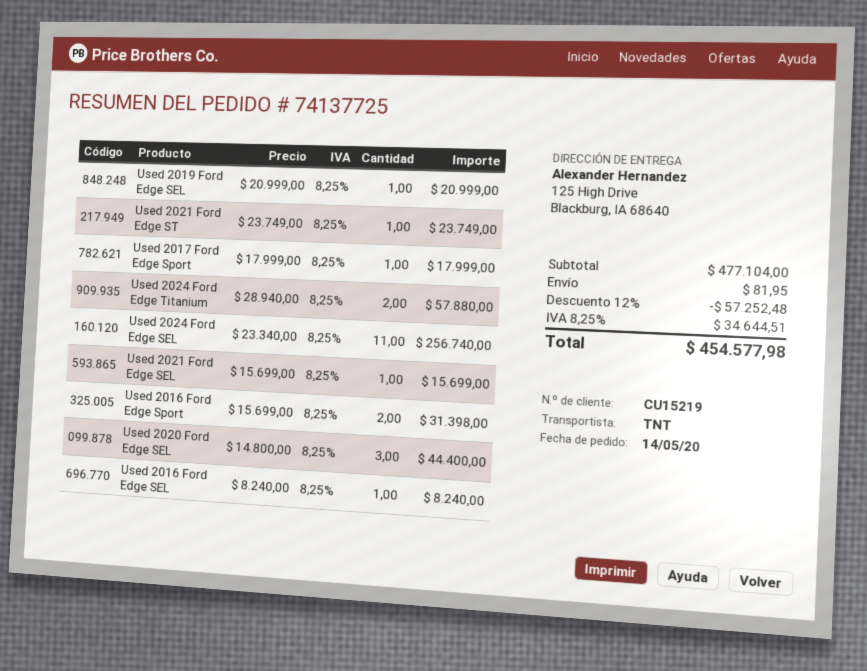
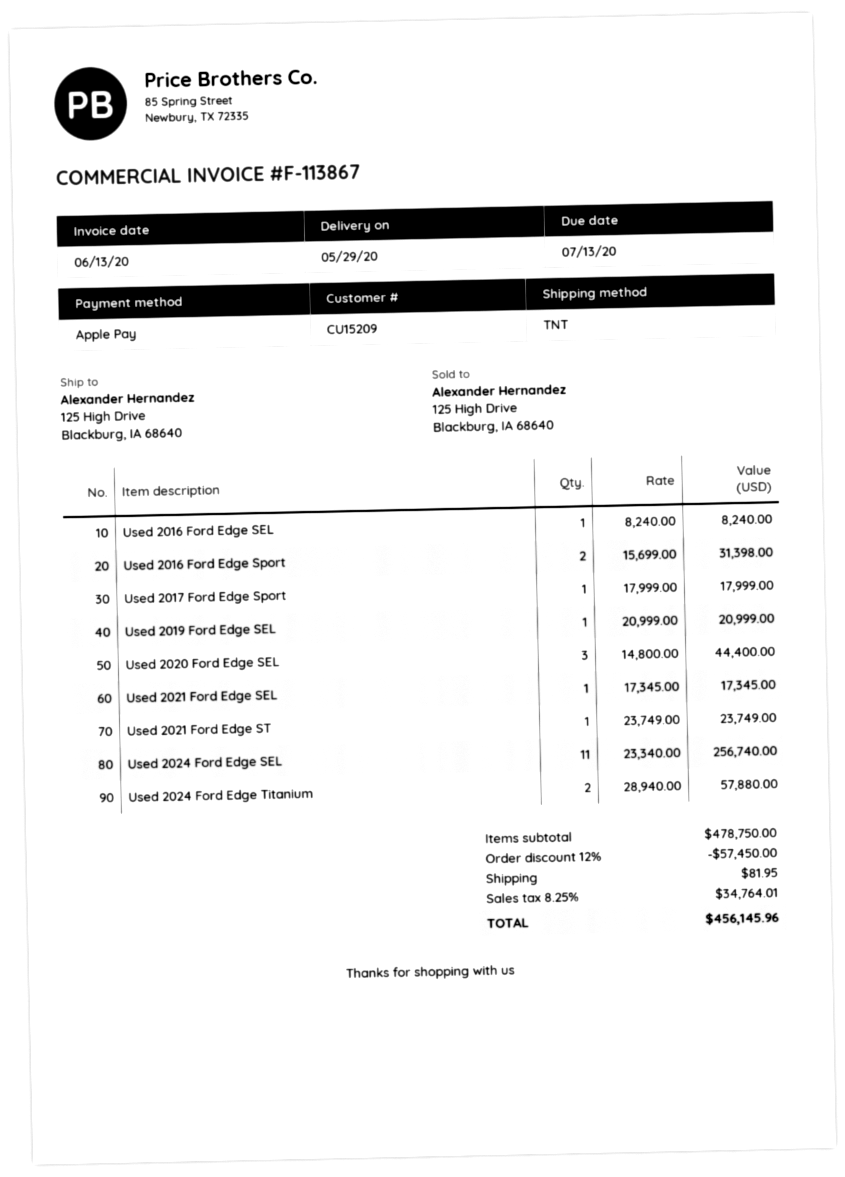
customer number: CU15219 -> CU15209
Used 2021 Ford Edge SEL: 1 x 15699.00 = 15699.00 -> 1 x 17345.00 = 17345.00
subtotal: 477104.00 -> 478750.00
discount: 12% = 57252.48 -> 12% = 57450.00
tax: 8.25% = 34644.51 -> 8.25% = 34764.01
total: 454577.98 -> 456145.96

